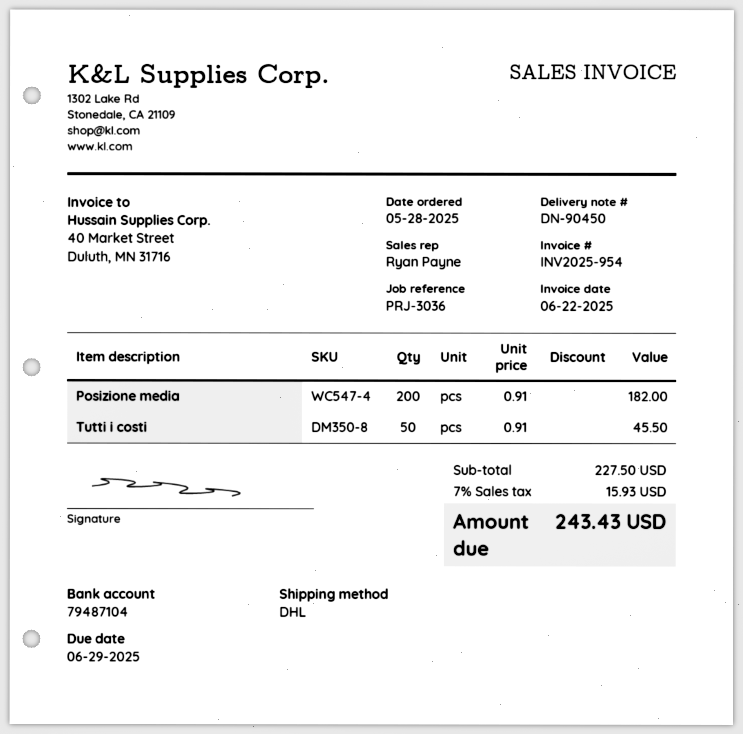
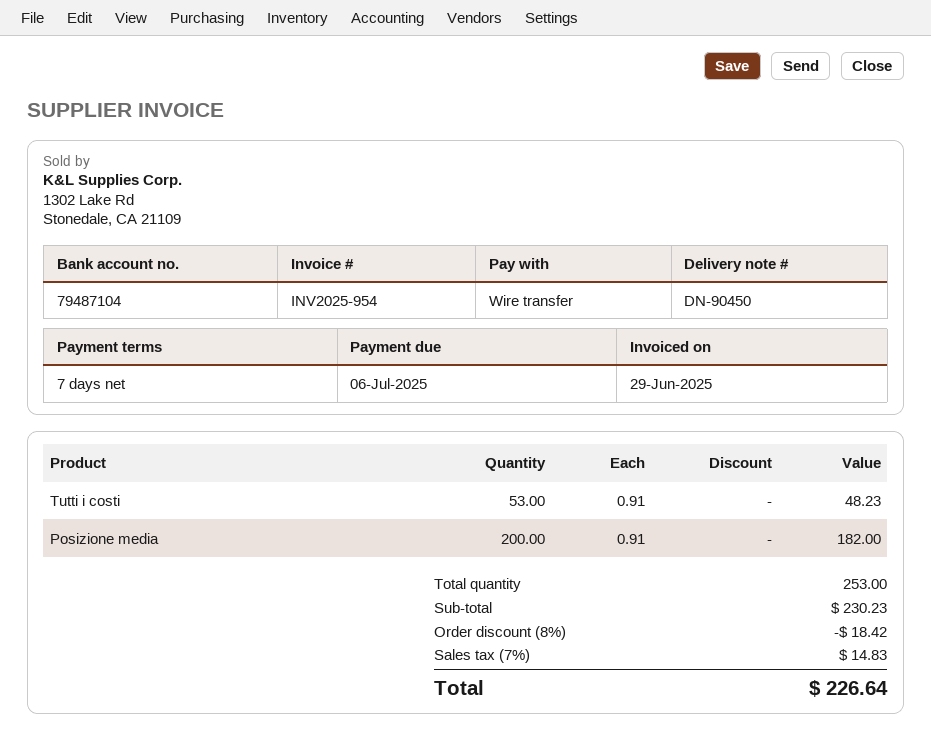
invoice date: 2025-06-22 -> 2025-06-29
due date: 2025-06-29 -> 2025-07-06
Tutti i costi: 50 x 0.91 = 45.50 -> 53 x 0.91 = 48.23
subtotal: 227.50 -> 230.23
discount: none -> 8% = 18.42
tax: 7% = 15.93 -> 7% = 14.83
total: 243.43 -> 226.64

